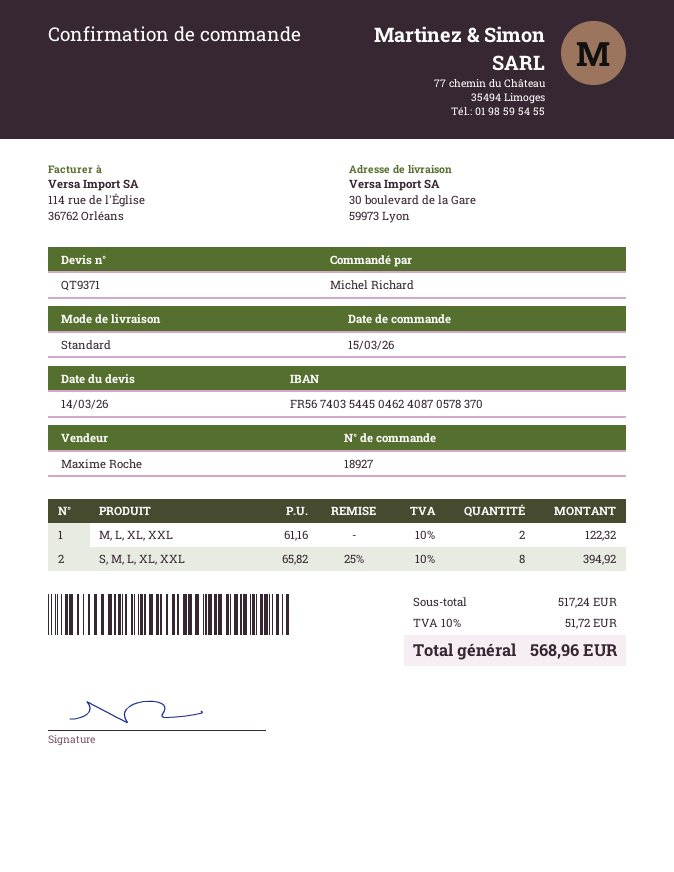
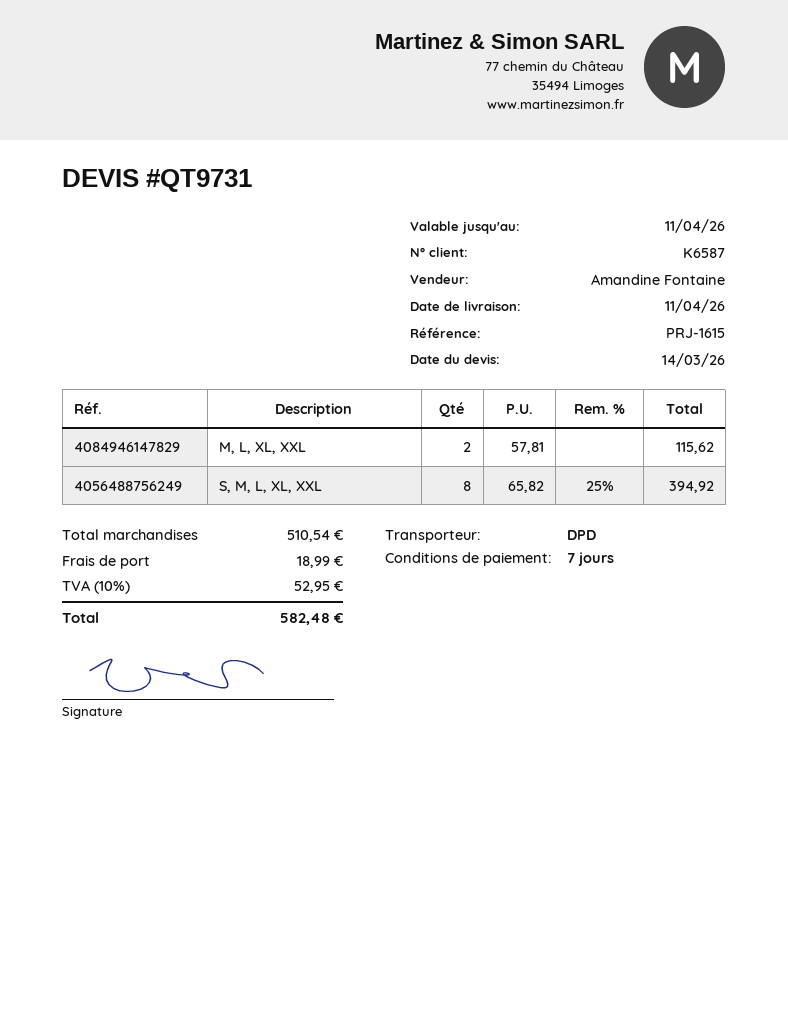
quote number: QT9371 -> QT9731
sales rep: Maxime Roche -> Amandine Fontaine
shipping method: standard -> DPD
M, L, XL, XXL: 2 x 61.16 = 122.32 -> 2 x 57.81 = 115.62
subtotal: 517.24 -> 510.54
shipping: none -> 18.99
tax: 10% = 51.72 -> 10% = 52.95
total: 568.96 -> 582.48

